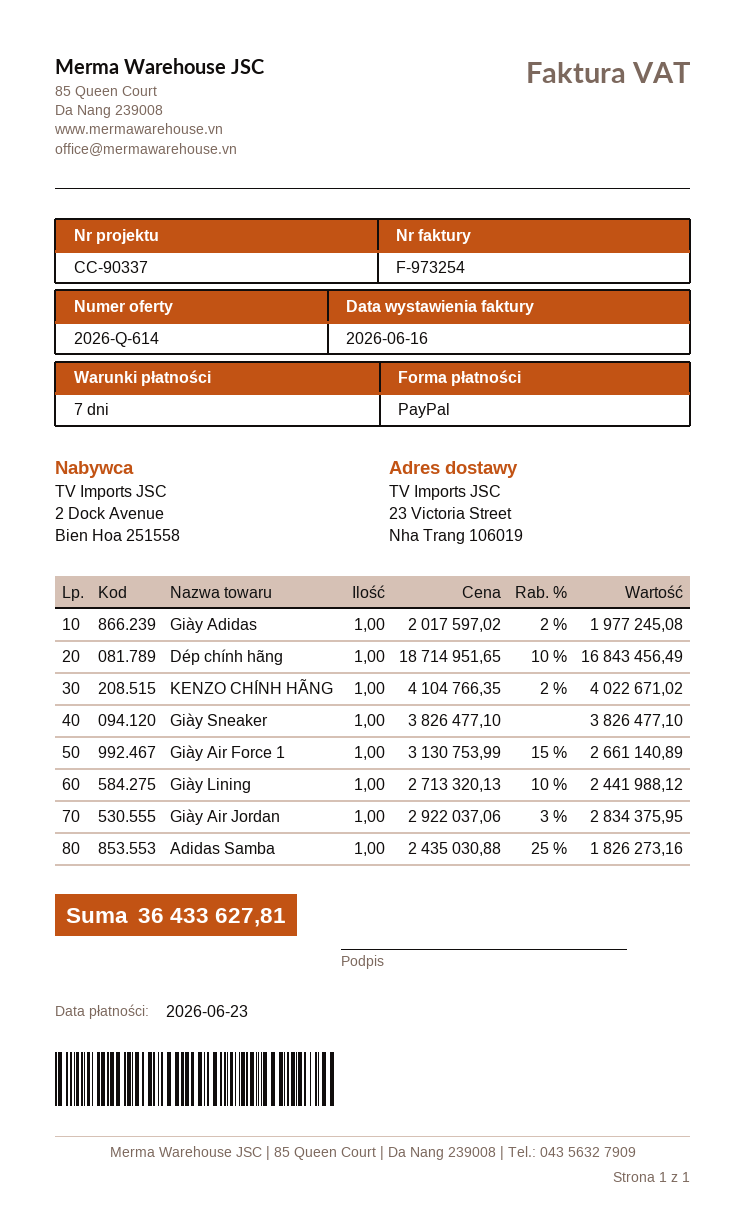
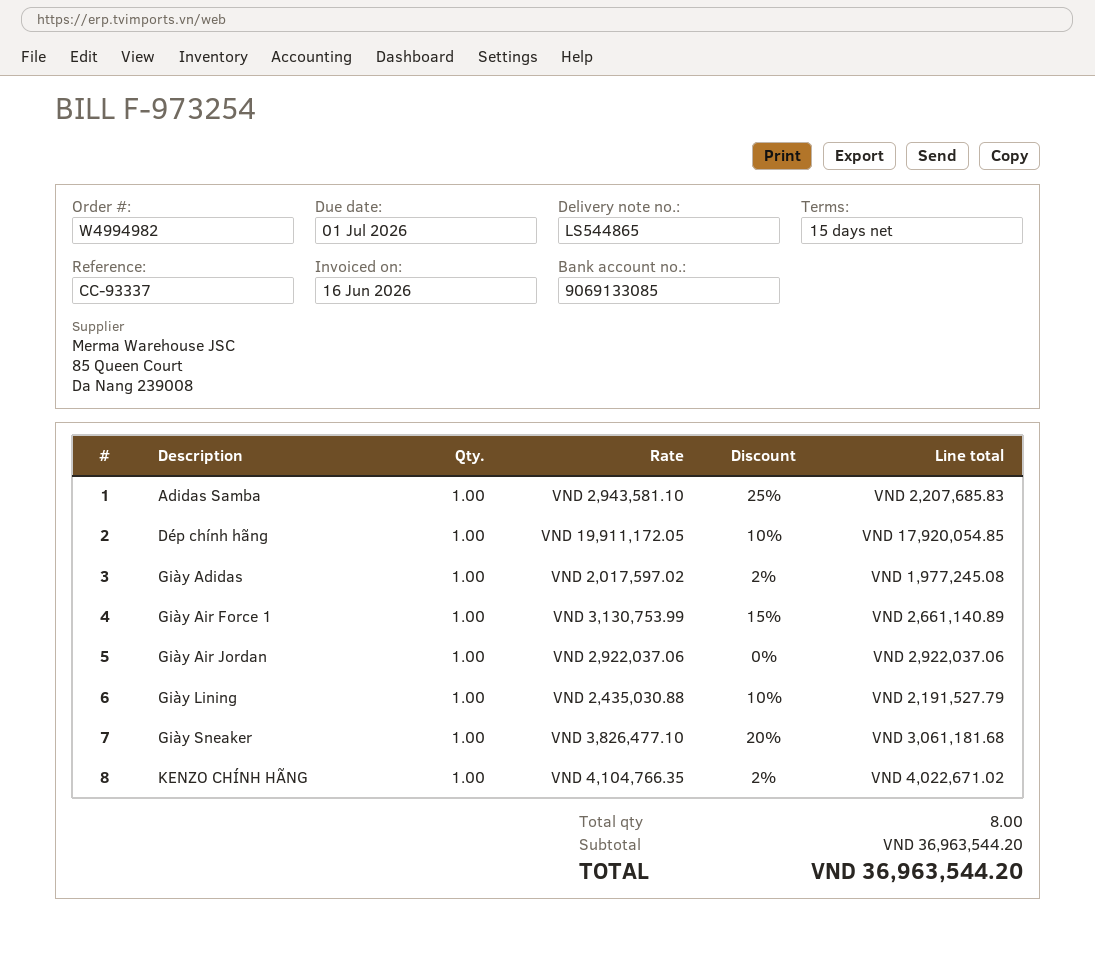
payment terms: 7 days -> 15 days
due date: 2026-06-23 -> 2026-07-01
reference: CC-90337 -> CC-93337
Dép chính hãng: 1 x 18714951.65 - 10% = 16843456.49 -> 1 x 19911172.05 - 10% = 17920054.85
Giày Sneaker: 1 x 3826477.10 = 3826477.10 -> 1 x 3826477.10 - 20% = 3061181.68
Giày Lining: 1 x 2713320.13 - 10% = 2441988.12 -> 1 x 2435030.88 - 10% = 2191527.79
Giày Air Jordan: 1 x 2922037.06 - 3% = 2834375.95 -> 1 x 2922037.06 = 2922037.06
Adidas Samba: 1 x 2435030.88 - 25% = 1826273.16 -> 1 x 2943581.10 - 25% = 2207685.83
total: 36433627.81 -> 36963544.20

